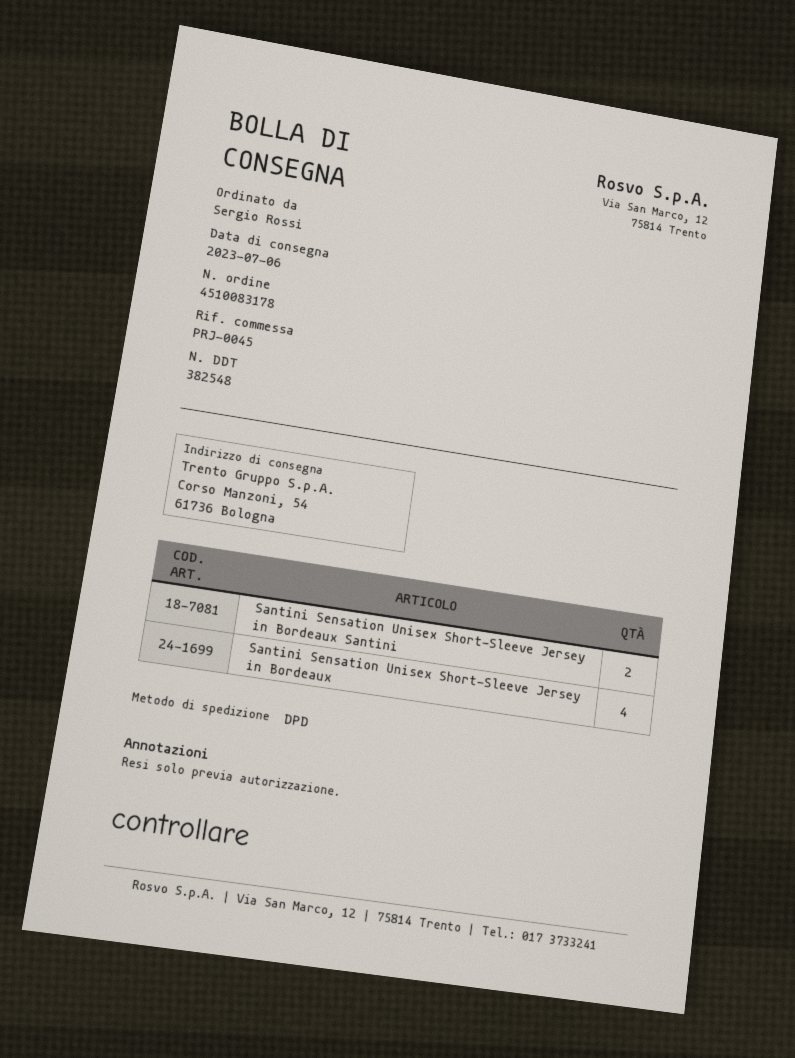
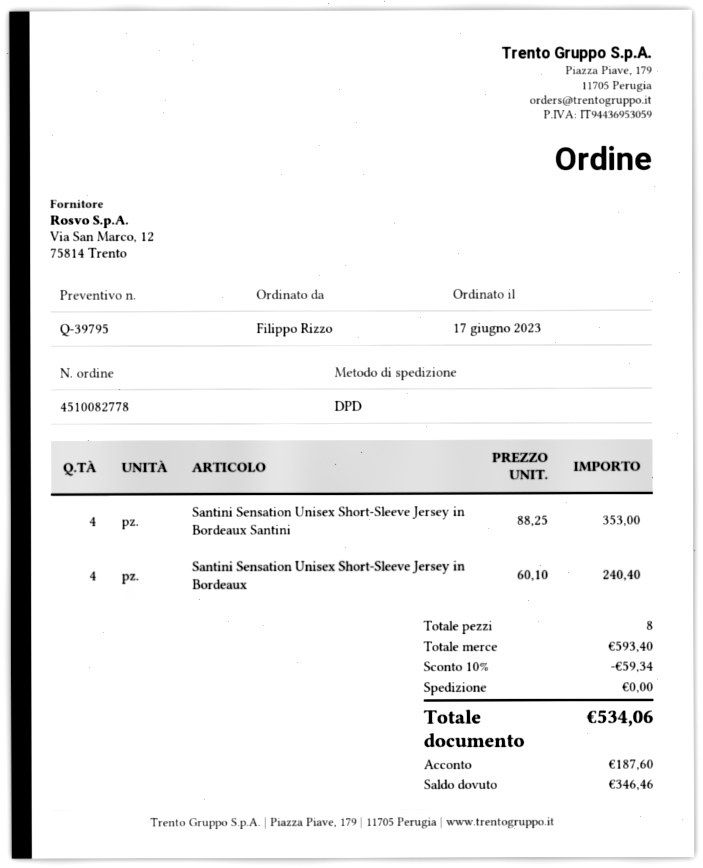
order number: 4510083178 -> 4510082778
ordered by: Sergio Rossi -> Filippo Rizzo
Santini Sensation Unisex Short-Sleeve Jersey in Bordeaux Santini: 2 -> 4

